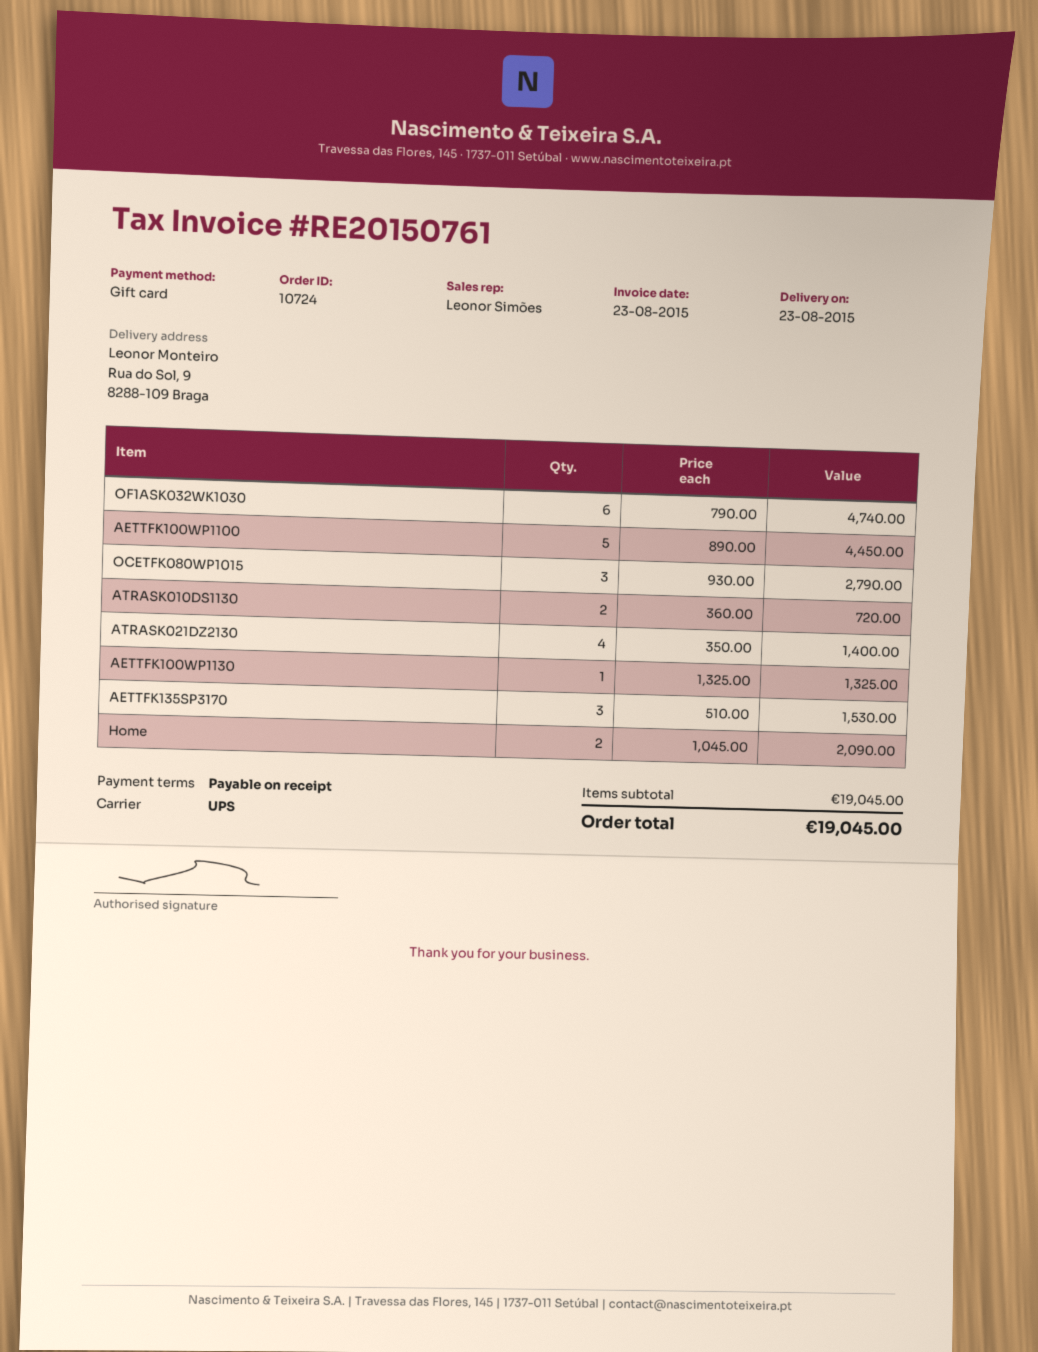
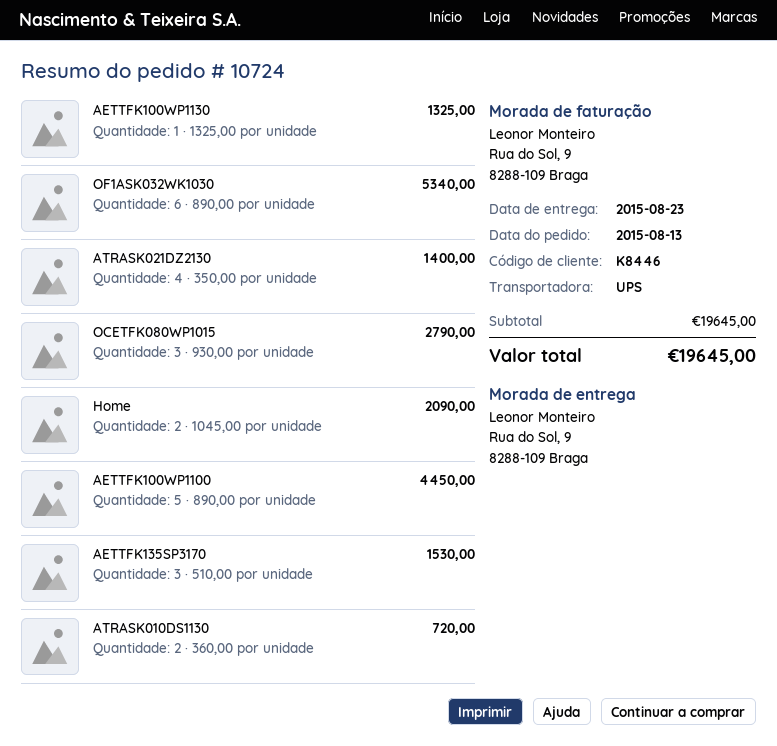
OF1ASK032WK1030: 6 x 790.00 = 4740.00 -> 6 x 890.00 = 5340.00
subtotal: 19045.00 -> 19645.00
total: 19045.00 -> 19645.00

